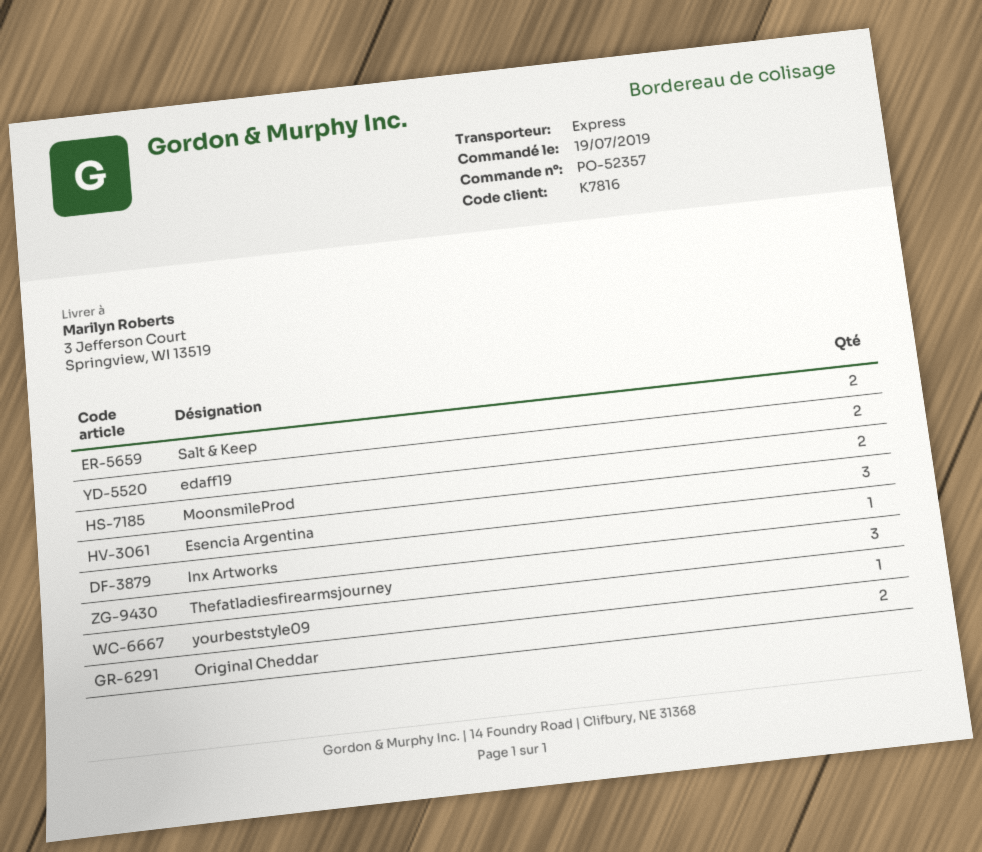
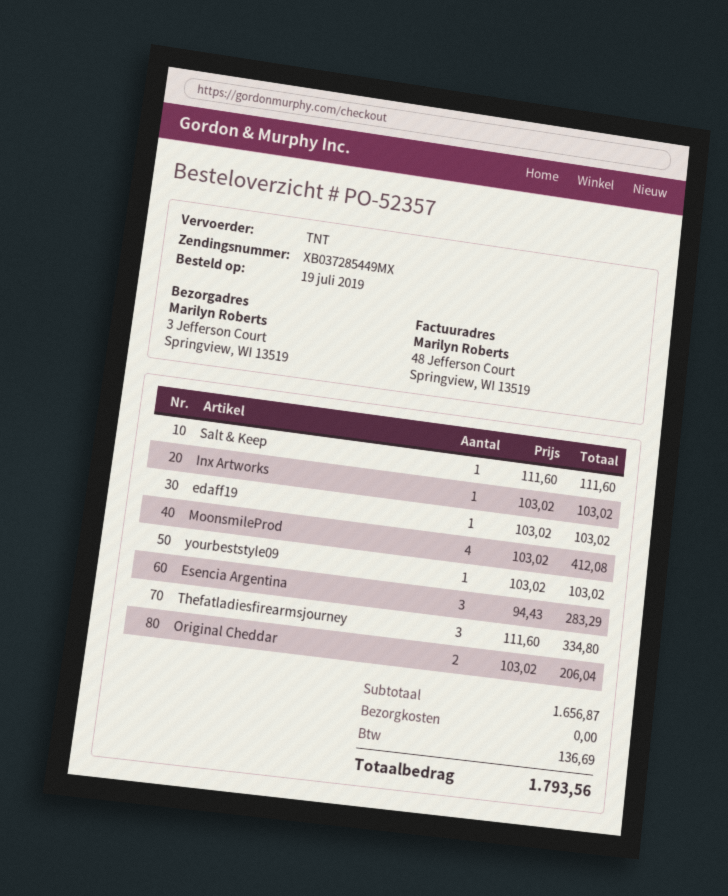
shipping method: express -> TNT
Salt & Keep: 2 -> 1
edaff19: 2 -> 1
MoonsmileProd: 2 -> 4

